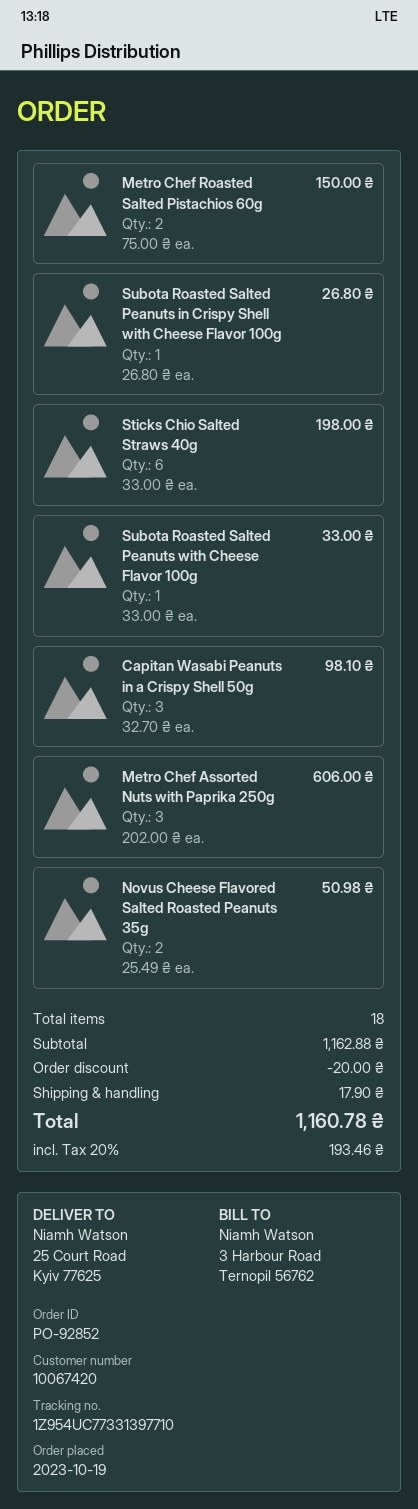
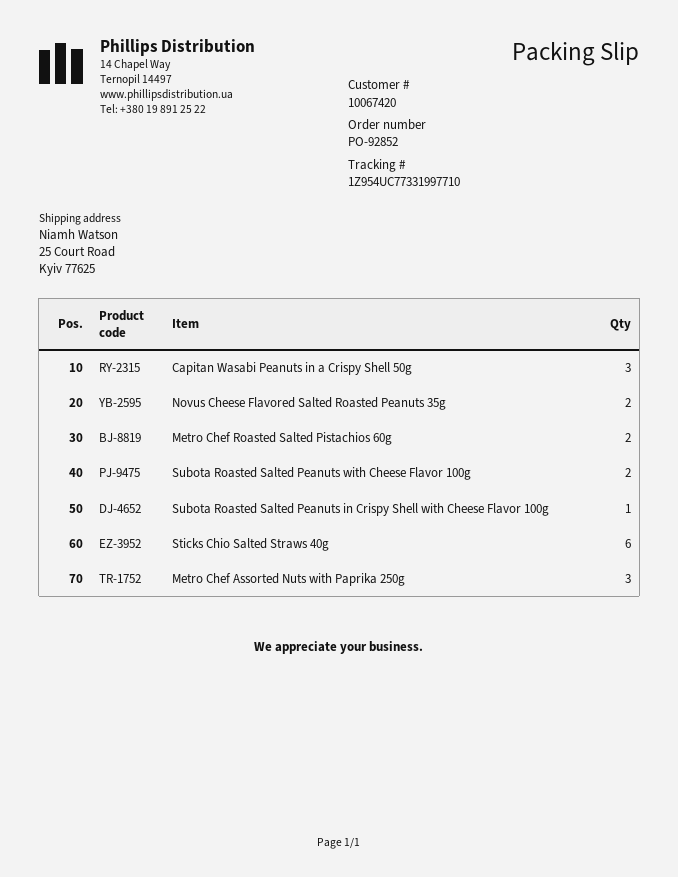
tracking number: 1Z954UC77331397710 -> 1Z954UC77331997710
Subota Roasted Salted Peanuts with Cheese Flavor 100g: 1 -> 2

